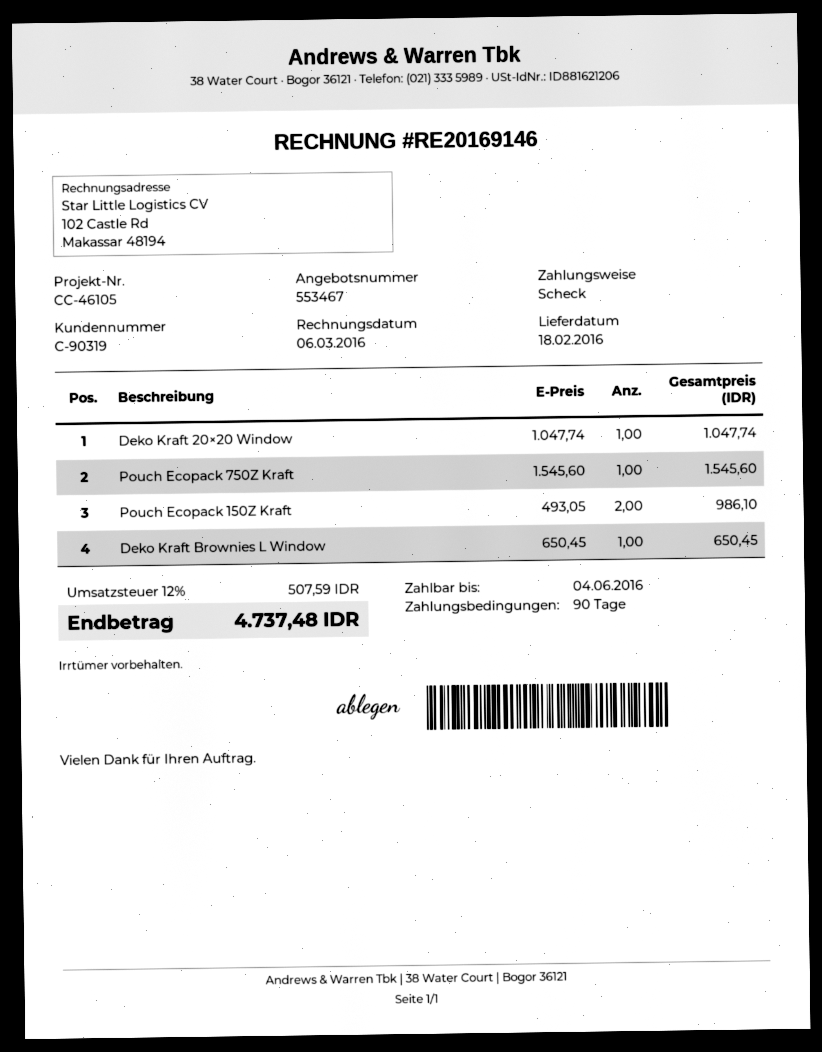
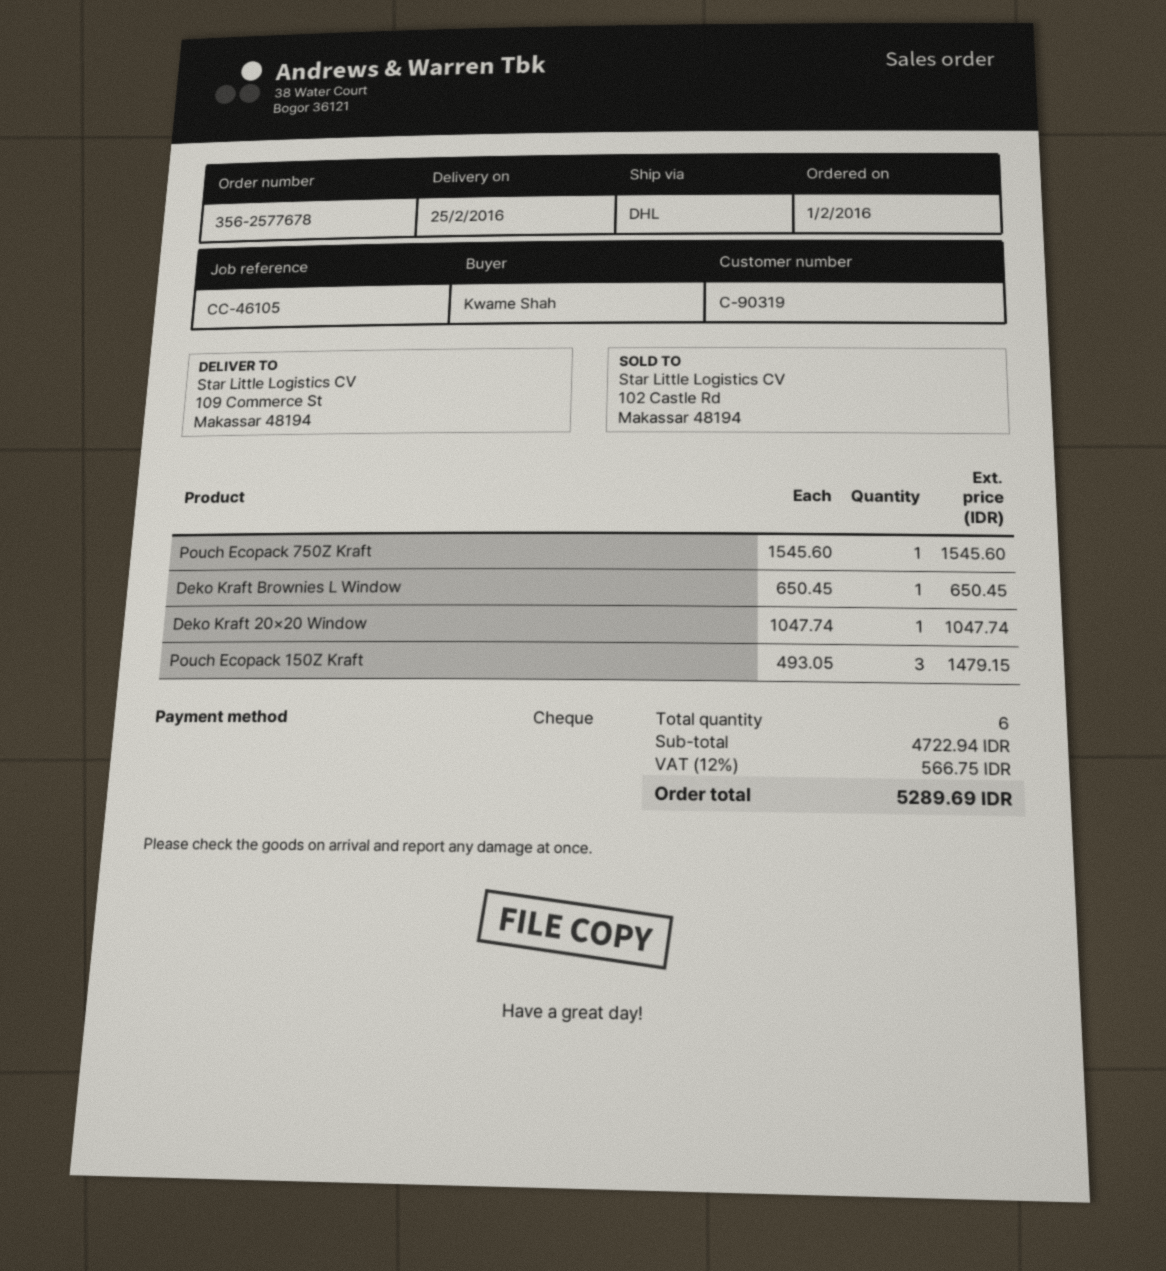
delivery date: 2016-02-18 -> 2016-02-25
Pouch Ecopack 150Z Kraft: 2 x 493.05 = 986.10 -> 3 x 493.05 = 1479.15
tax: 12% = 507.59 -> 12% = 566.75
total: 4737.48 -> 5289.69

